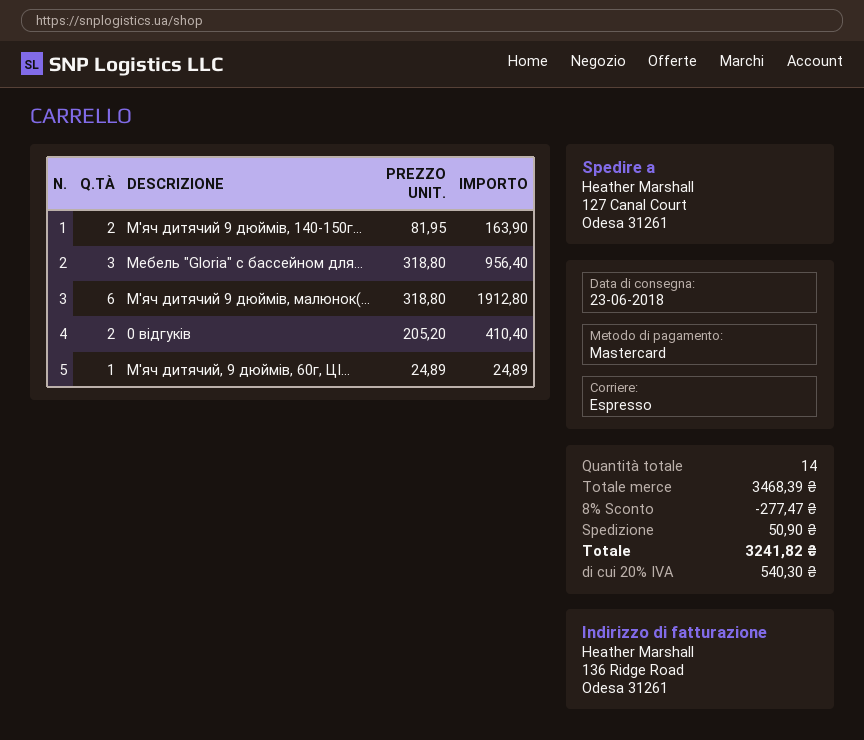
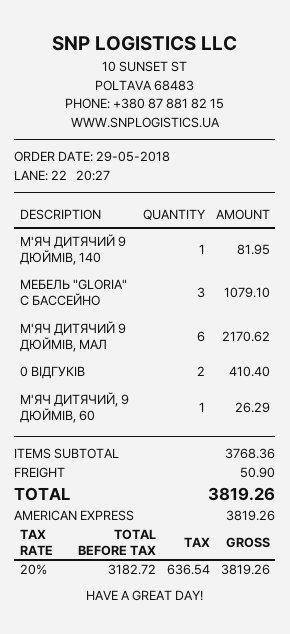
payment method: Mastercard -> American Express
М'яч дитячий 9 дюймів, 140-150г...: 2 for 163.90 -> 1 for 81.95
Мебель "Gloria" с бассейном для...: 3 for 956.40 -> 3 for 1079.10
М'яч дитячий 9 дюймів, малюнок(...: 6 for 1912.80 -> 6 for 2170.62
М'яч дитячий, 9 дюймів, 60г, ЦІ...: 1 for 24.89 -> 1 for 26.29
subtotal: 3468.39 -> 3768.36
discount: 8% = 277.47 -> none
tax: 20% = 540.30 -> 20% = 636.54
total: 3241.82 -> 3819.26

